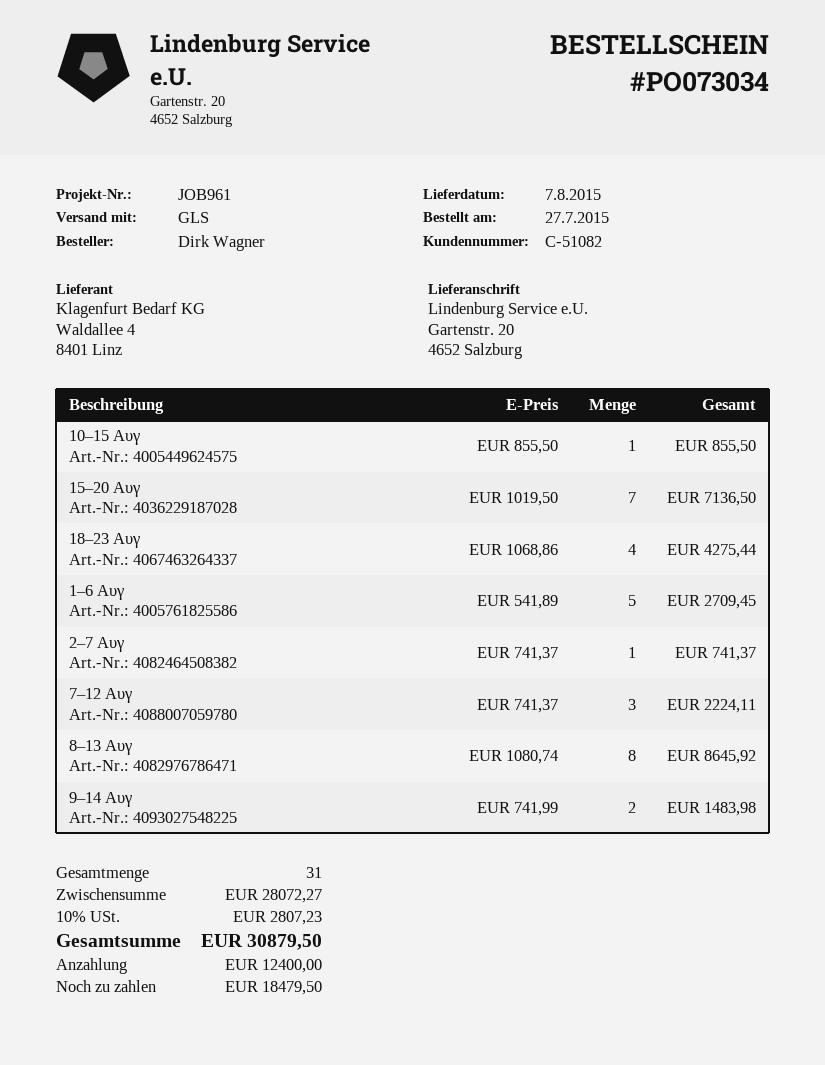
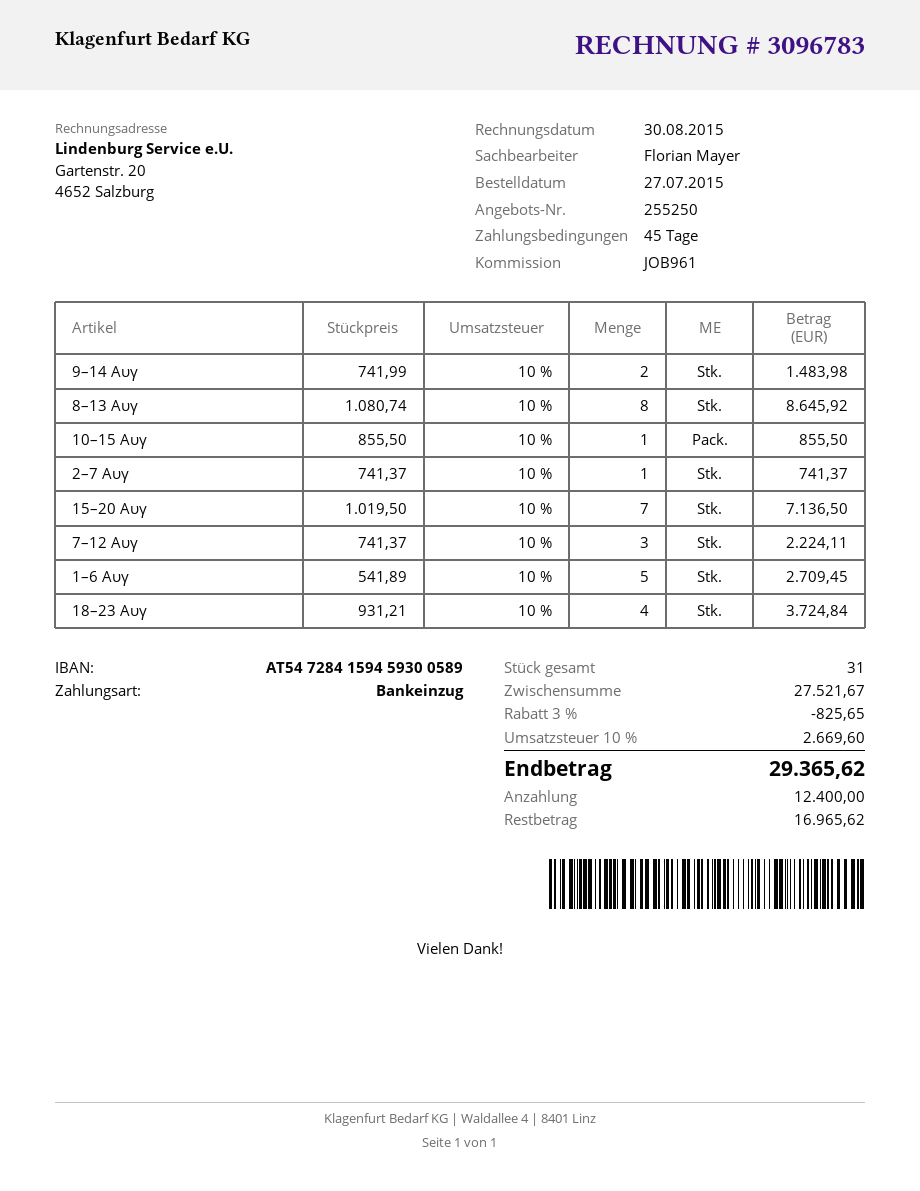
18–23 Αυγ: 4 x 1068.86 = 4275.44 -> 4 x 931.21 = 3724.84
subtotal: 28072.27 -> 27521.67
discount: none -> 3% = 825.65
tax: 10% = 2807.23 -> 10% = 2669.60
total: 30879.50 -> 29365.62
balance: 18479.50 -> 16965.62

